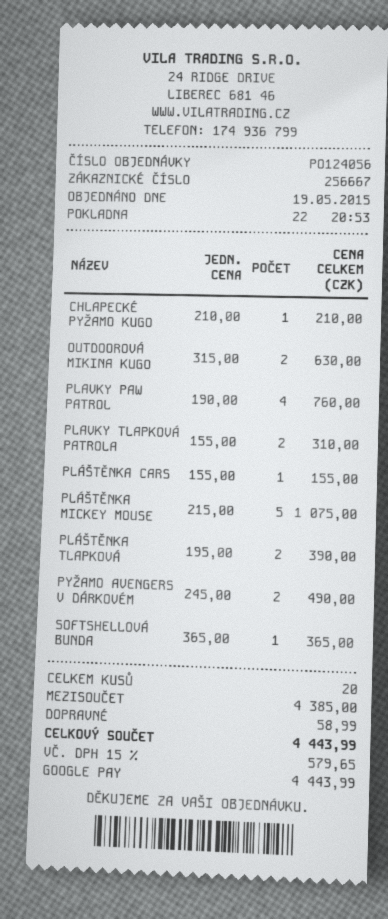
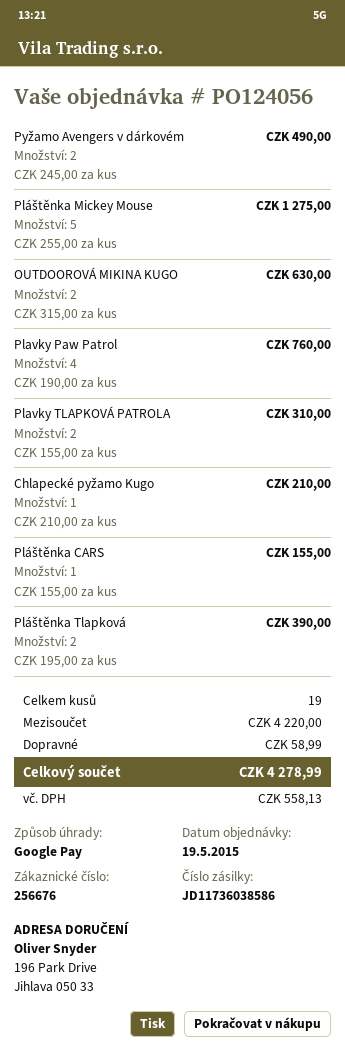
customer number: 256667 -> 256676
PLÁŠTĚNKA MICKEY MOUSE: 5 x 215.00 = 1075.00 -> 5 x 255.00 = 1275.00
SOFTSHELLOVÁ BUNDA: 1 x 365.00 = 365.00 -> none
total quantity: 20 -> 19
subtotal: 4385.00 -> 4220.00
tax: 579.65 -> 558.13
total: 4443.99 -> 4278.99

